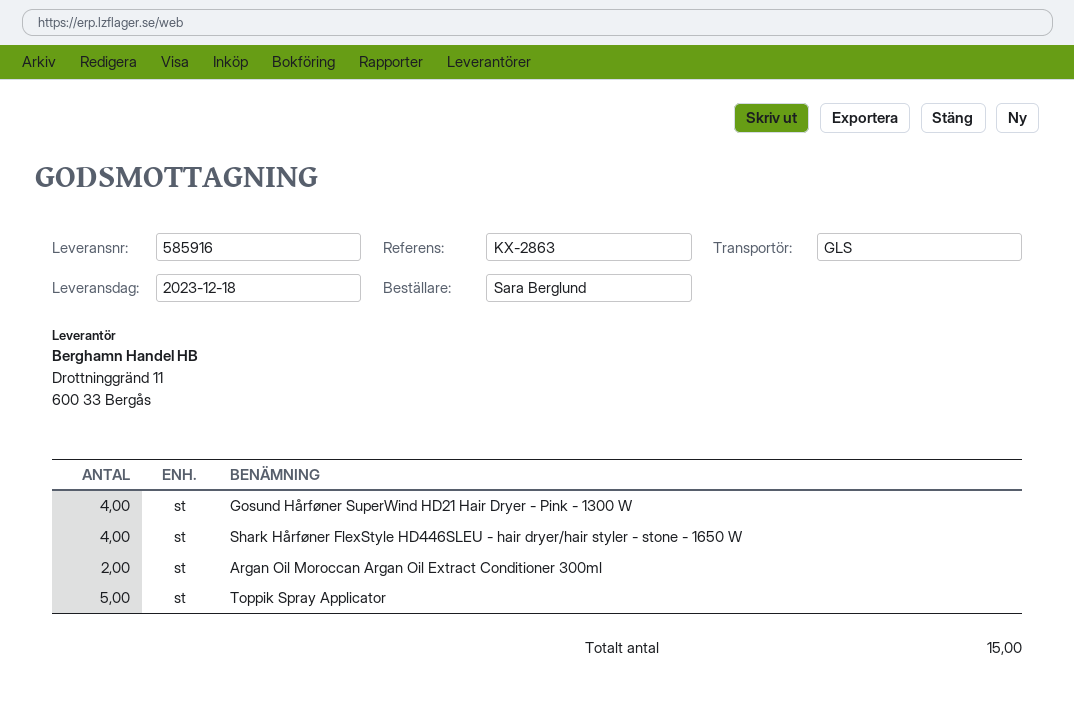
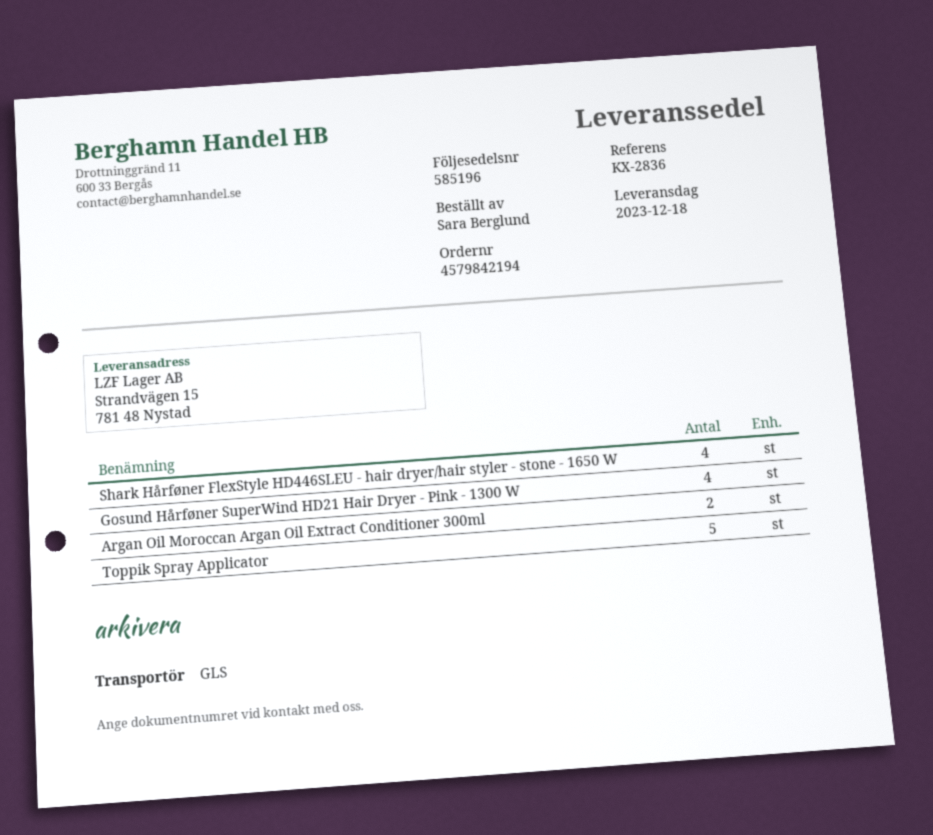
delivery note number: 585916 -> 585196
reference: KX-2863 -> KX-2836

